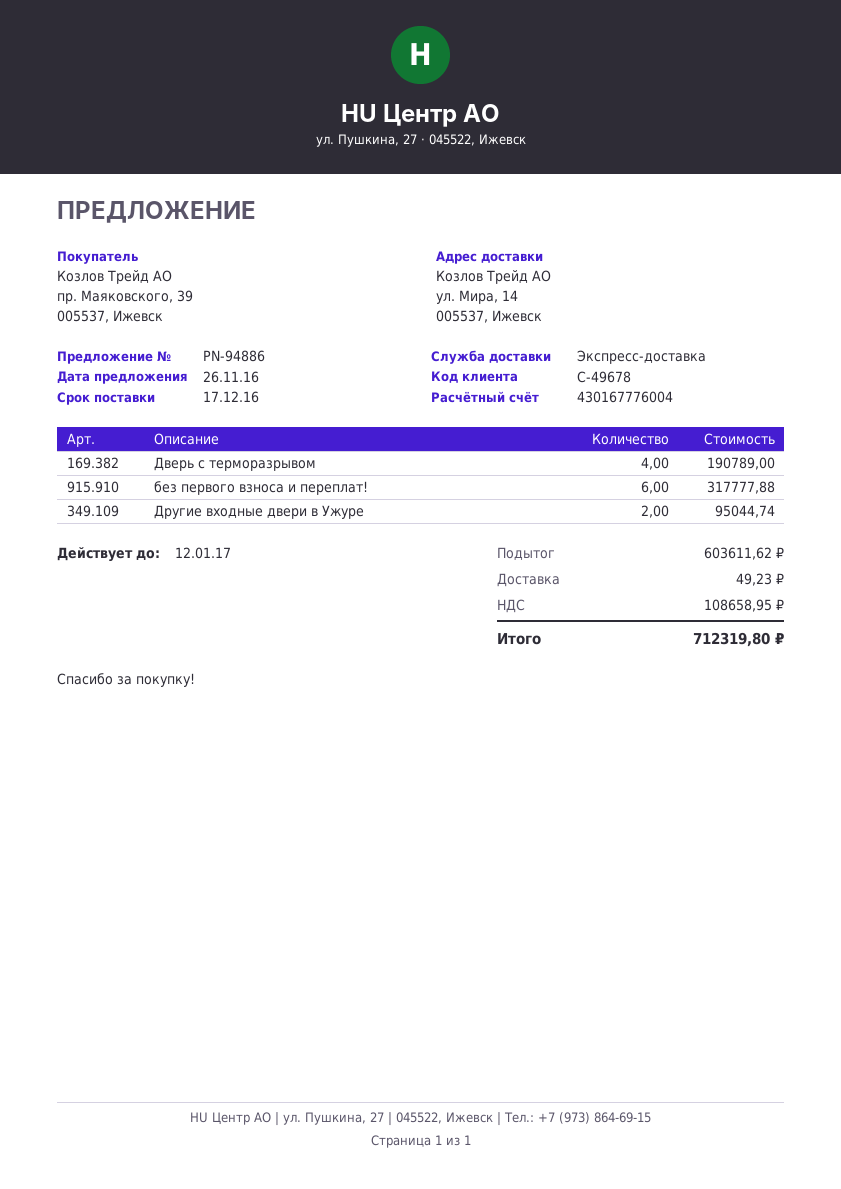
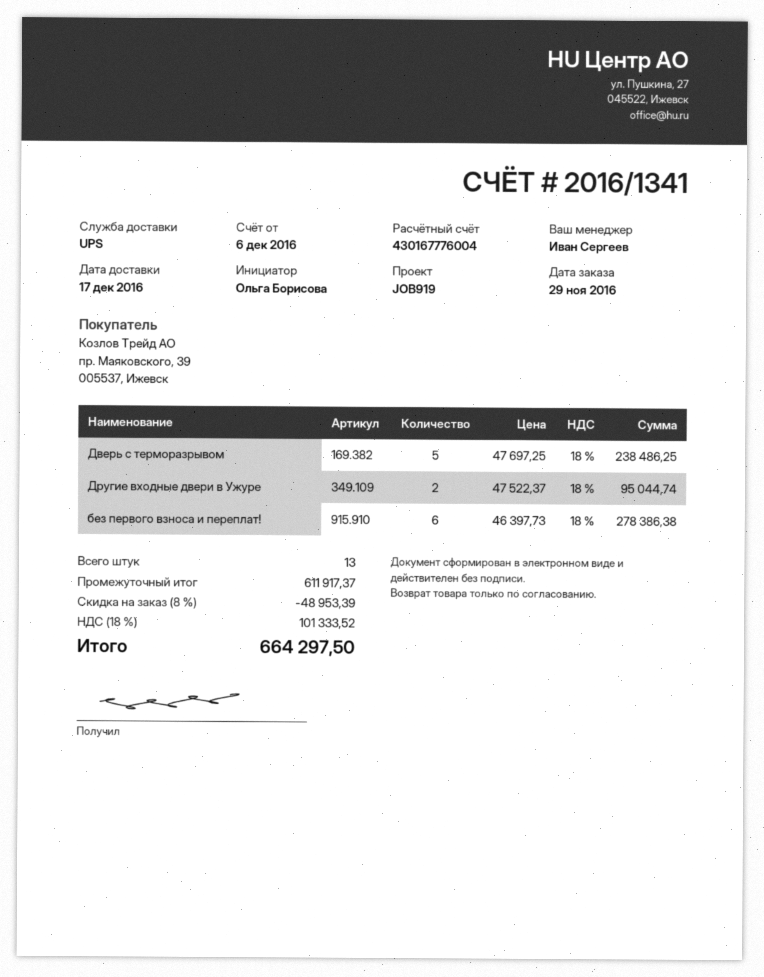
shipping method: express -> UPS
Дверь с терморазрывом: 4 for 190789.00 -> 5 for 238486.25
без первого взноса и переплат!: 6 for 317777.88 -> 6 for 278386.38
subtotal: 603611.62 -> 611917.37
discount: none -> 8% = 48953.39
shipping: 49.23 -> none
tax: 108658.95 -> 101333.52
total: 712319.80 -> 664297.50

